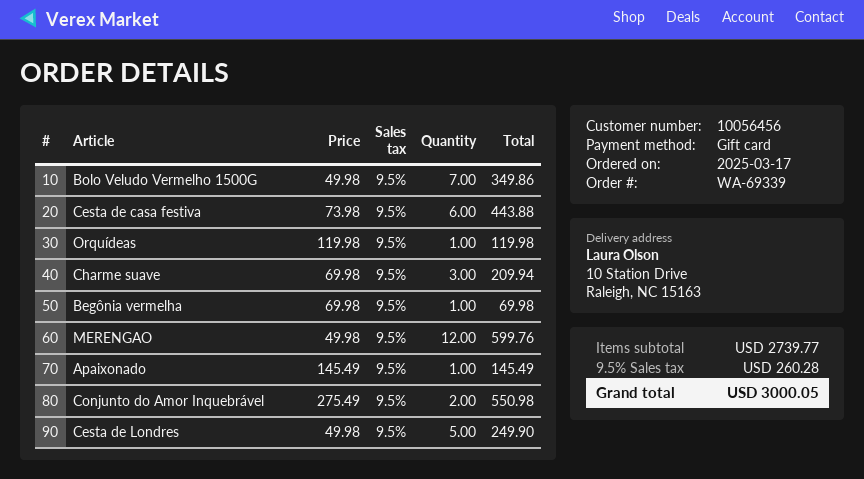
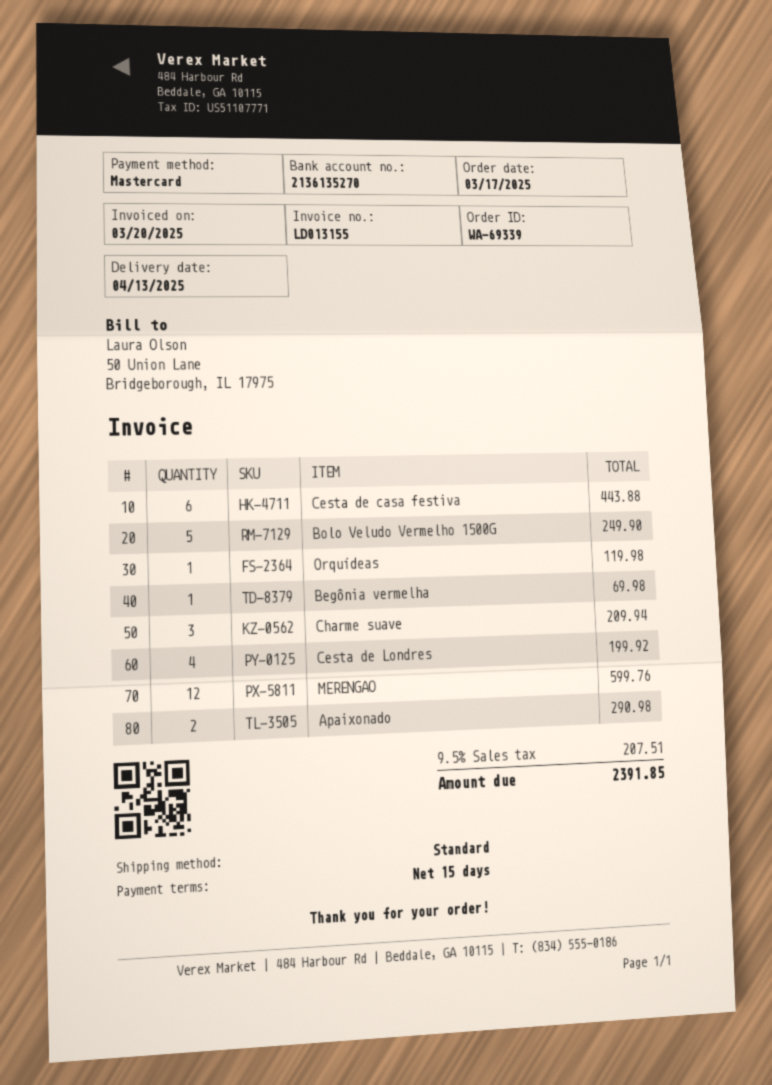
payment method: gift card -> Mastercard
Bolo Veludo Vermelho 1500G: 7 for 349.86 -> 5 for 249.90
Apaixonado: 1 for 145.49 -> 2 for 290.98
Conjunto do Amor Inquebrável: 2 for 550.98 -> none
Cesta de Londres: 5 for 249.90 -> 4 for 199.92
tax: 9.5% = 260.28 -> 9.5% = 207.51
total: 3000.05 -> 2391.85

